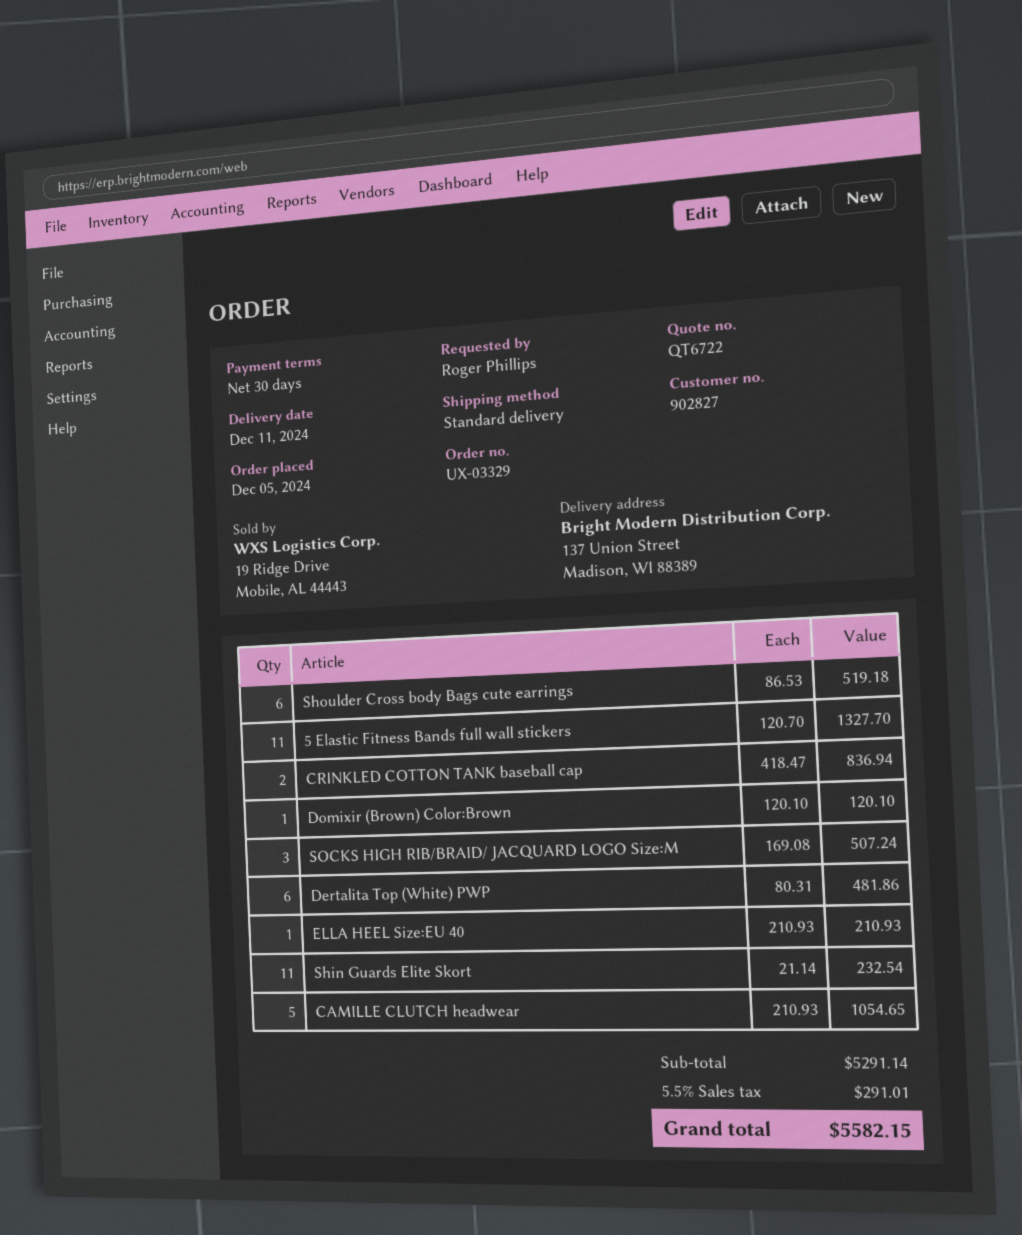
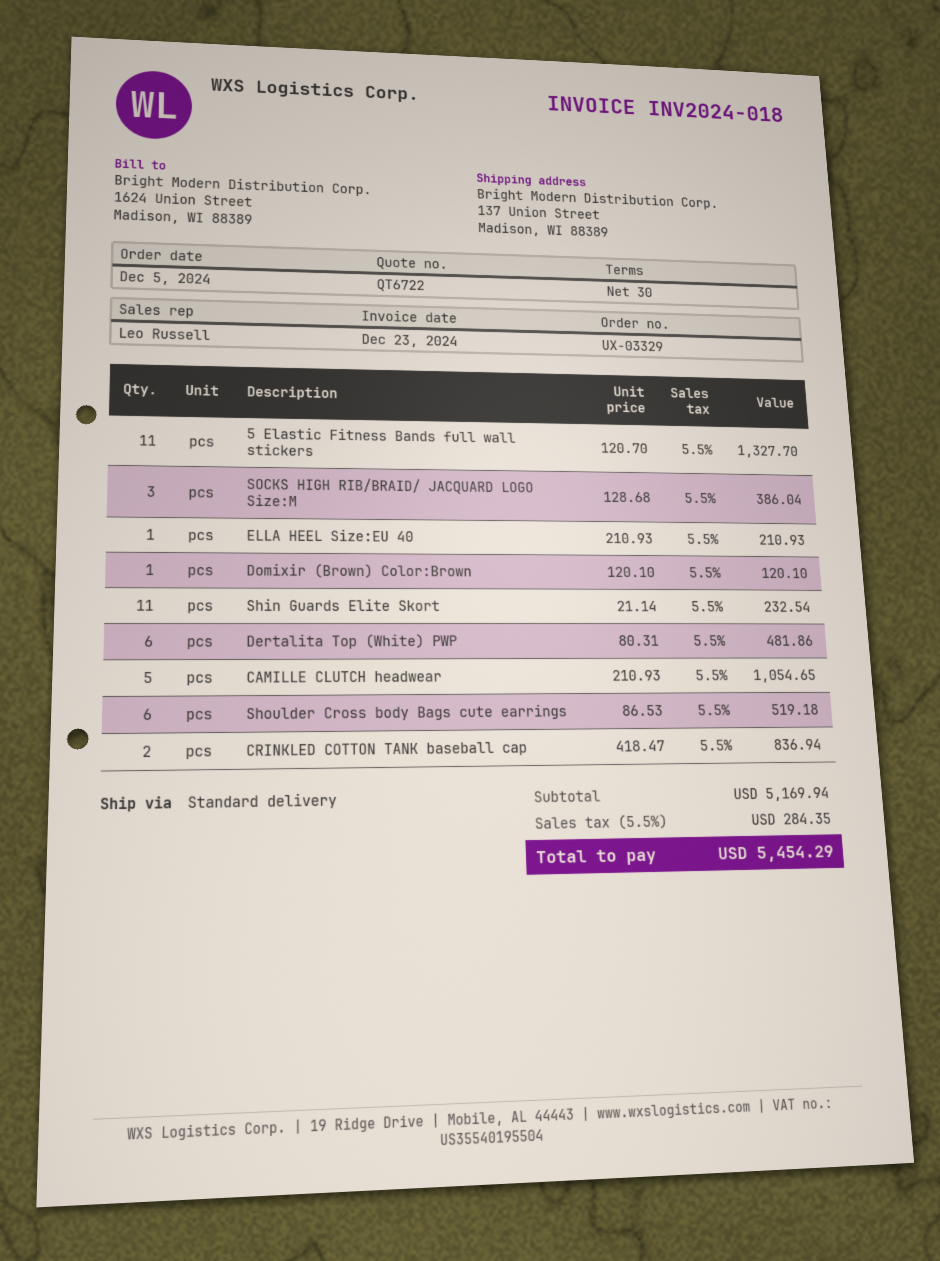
SOCKS HIGH RIB/BRAID/ JACQUARD LOGO Size:M: 3 x 169.08 = 507.24 -> 3 x 128.68 = 386.04
subtotal: 5291.14 -> 5169.94
tax: 5.5% = 291.01 -> 5.5% = 284.35
total: 5582.15 -> 5454.29

